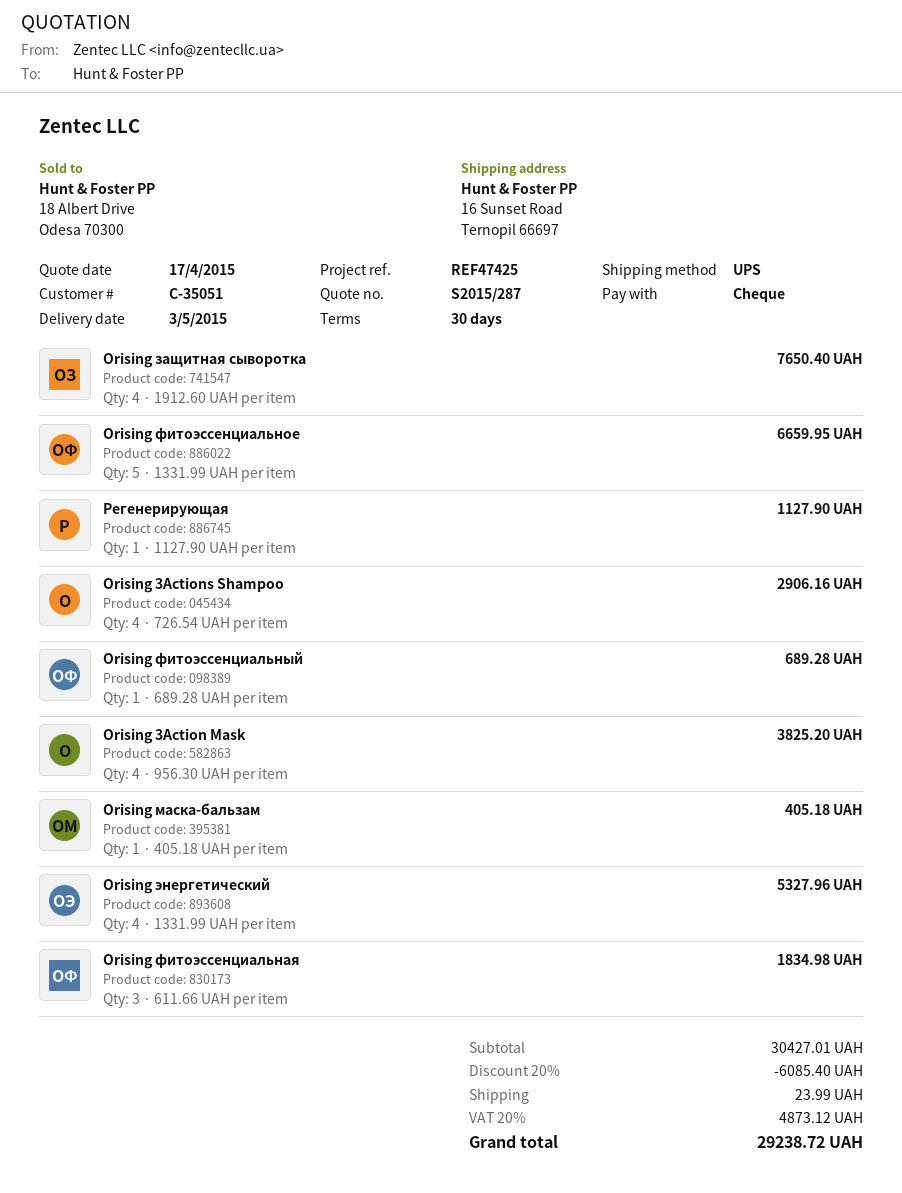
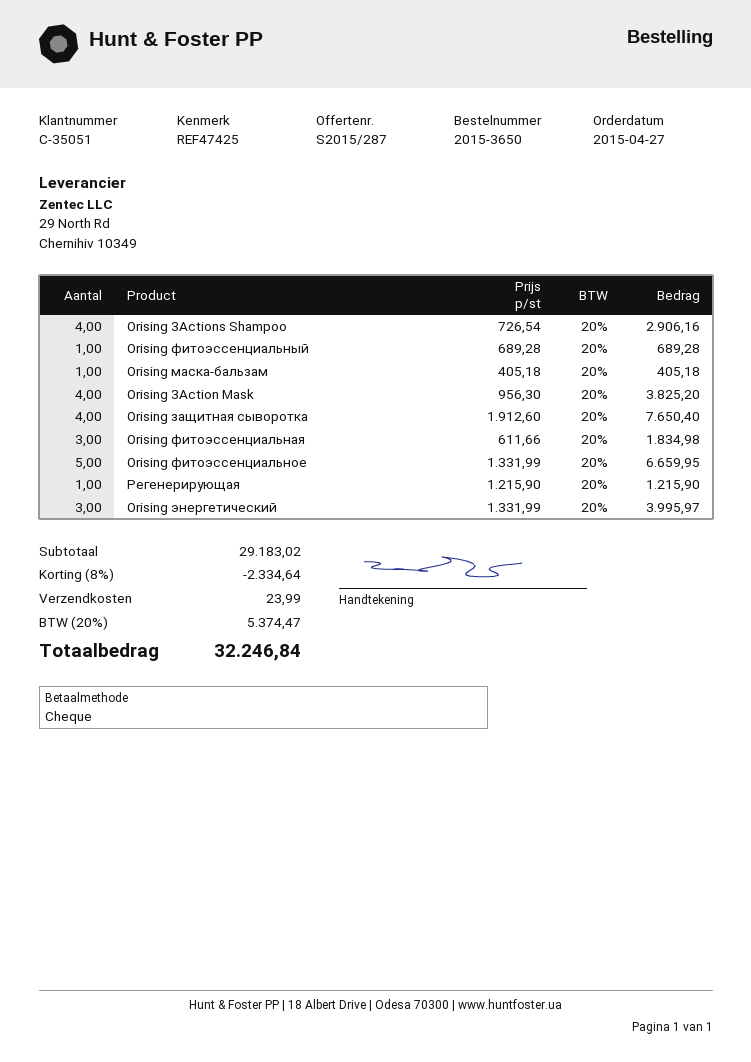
Регенерирующая: 1 x 1127.90 = 1127.90 -> 1 x 1215.90 = 1215.90
Orising энергетический: 4 x 1331.99 = 5327.96 -> 3 x 1331.99 = 3995.97
subtotal: 30427.01 -> 29183.02
discount: 20% = 6085.40 -> 8% = 2334.64
tax: 20% = 4873.12 -> 20% = 5374.47
total: 29238.72 -> 32246.84

